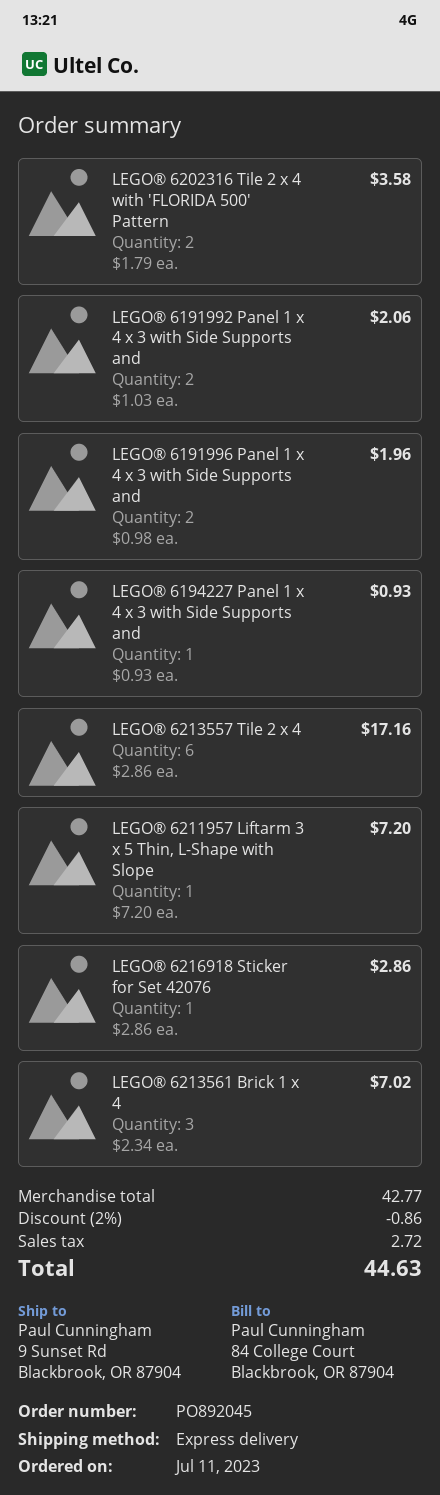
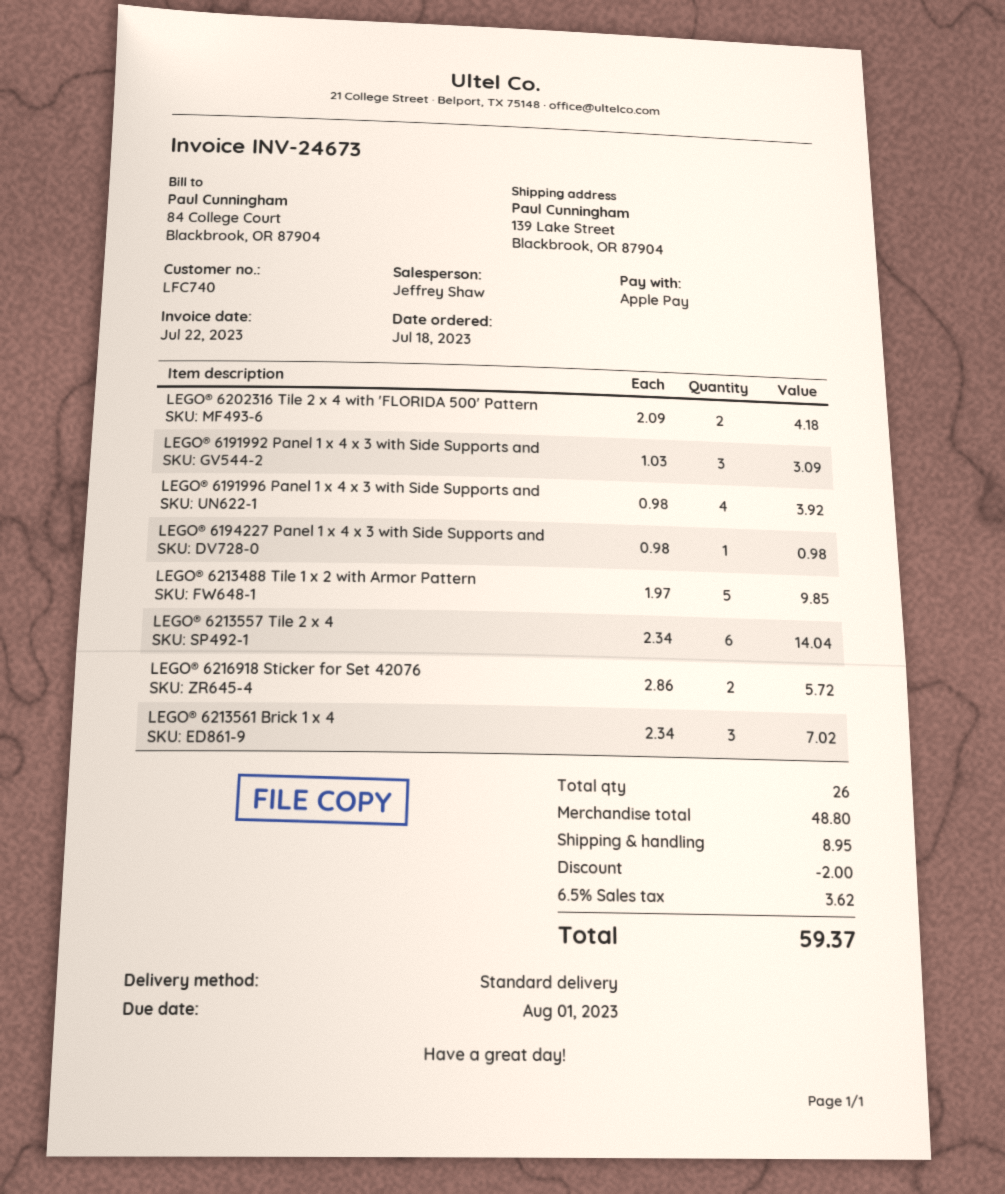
order date: 2023-07-11 -> 2023-07-18
shipping method: express -> standard
ship to: 9 Sunset Rd, Blackbrook, OR 87904 -> 139 Lake Street, Blackbrook, OR 87904
LEGO® 6202316 Tile 2 x 4 with 'FLORIDA 500' Pattern: 2 x 1.79 = 3.58 -> 2 x 2.09 = 4.18
LEGO® 6191992 Panel 1 x 4 x 3 with Side Supports and: 2 x 1.03 = 2.06 -> 3 x 1.03 = 3.09
LEGO® 6191996 Panel 1 x 4 x 3 with Side Supports and: 2 x 0.98 = 1.96 -> 4 x 0.98 = 3.92
LEGO® 6194227 Panel 1 x 4 x 3 with Side Supports and: 1 x 0.93 = 0.93 -> 1 x 0.98 = 0.98
LEGO® 6213557 Tile 2 x 4: 6 x 2.86 = 17.16 -> 6 x 2.34 = 14.04
LEGO® 6211957 Liftarm 3 x 5 Thin, L-Shape with Slope: 1 x 7.20 = 7.20 -> none
LEGO® 6216918 Sticker for Set 42076: 1 x 2.86 = 2.86 -> 2 x 2.86 = 5.72
LEGO® 6213488 Tile 1 x 2 with Armor Pattern: none -> 5 x 1.97 = 9.85
subtotal: 42.77 -> 48.80
discount: 0.86 -> 2.00
shipping: none -> 8.95
tax: 2.72 -> 3.62
total: 44.63 -> 59.37

